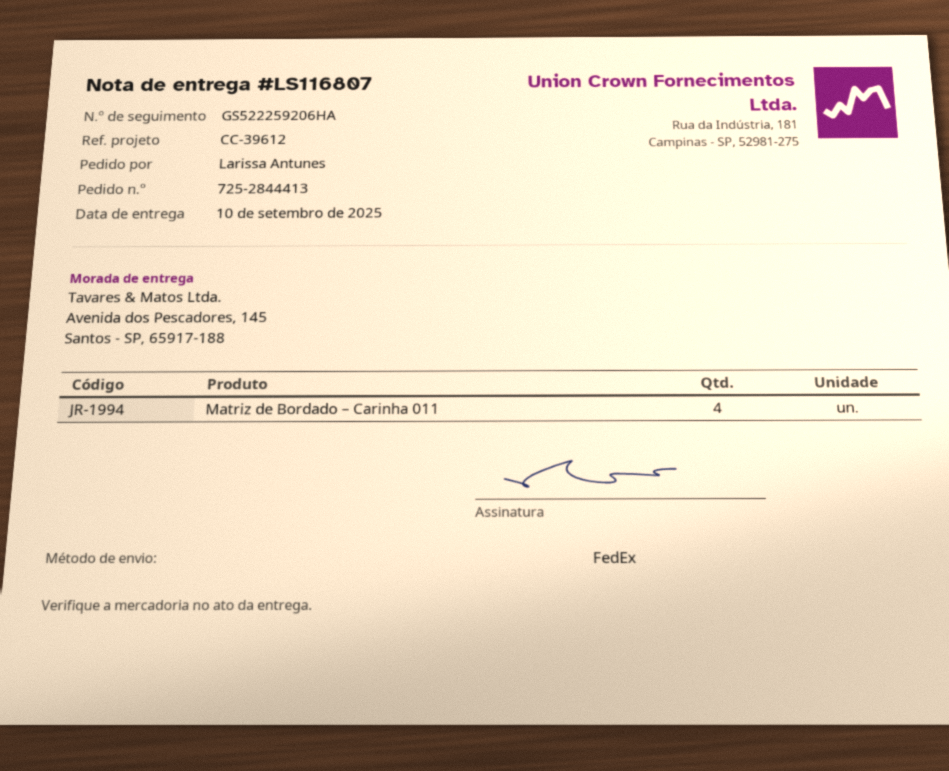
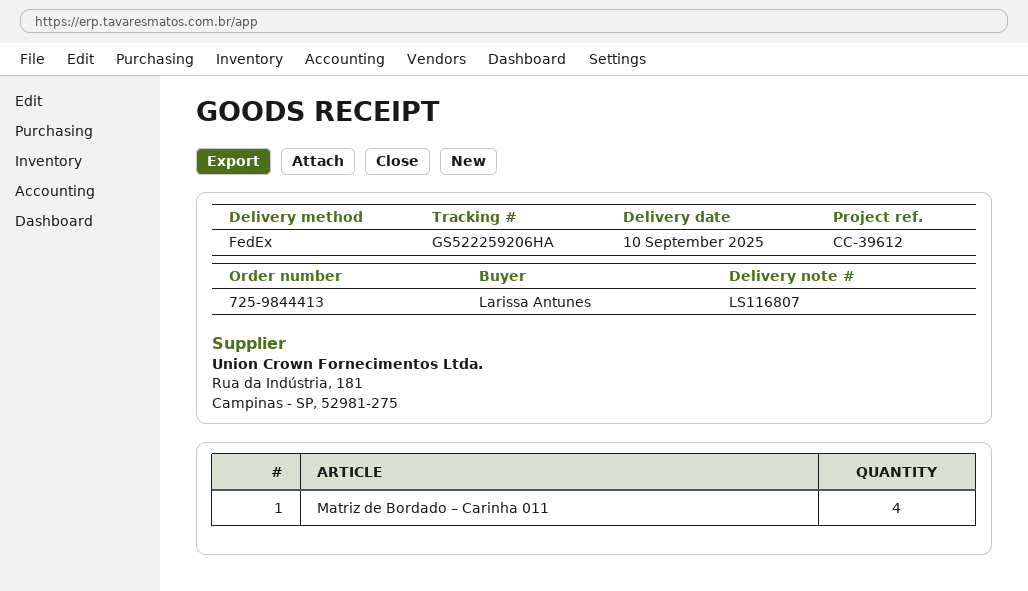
order number: 725-2844413 -> 725-9844413

